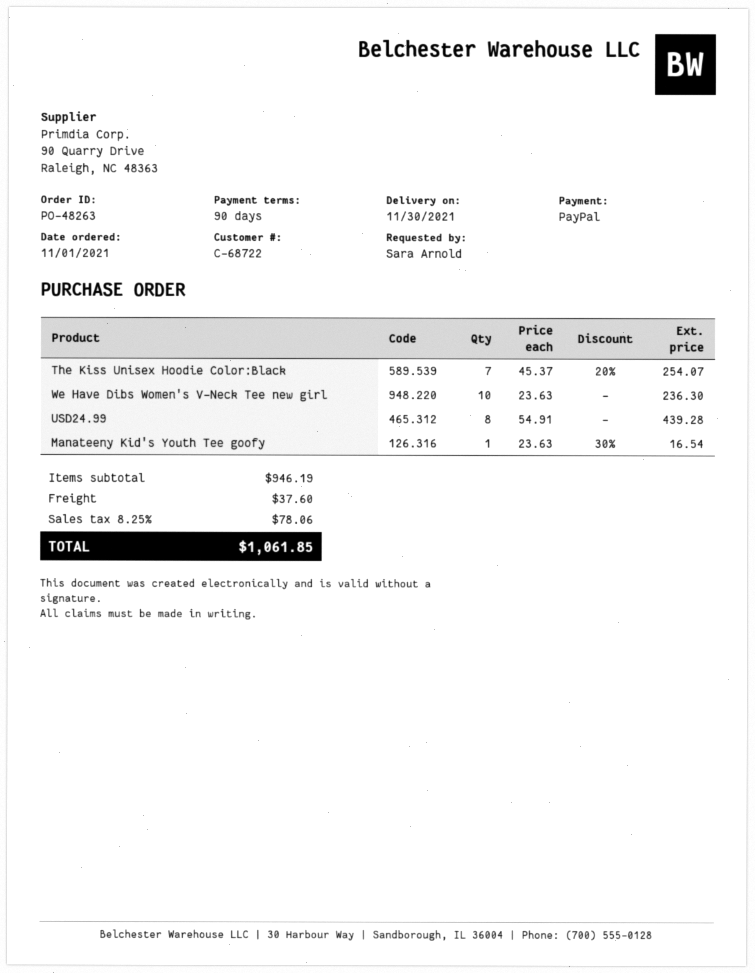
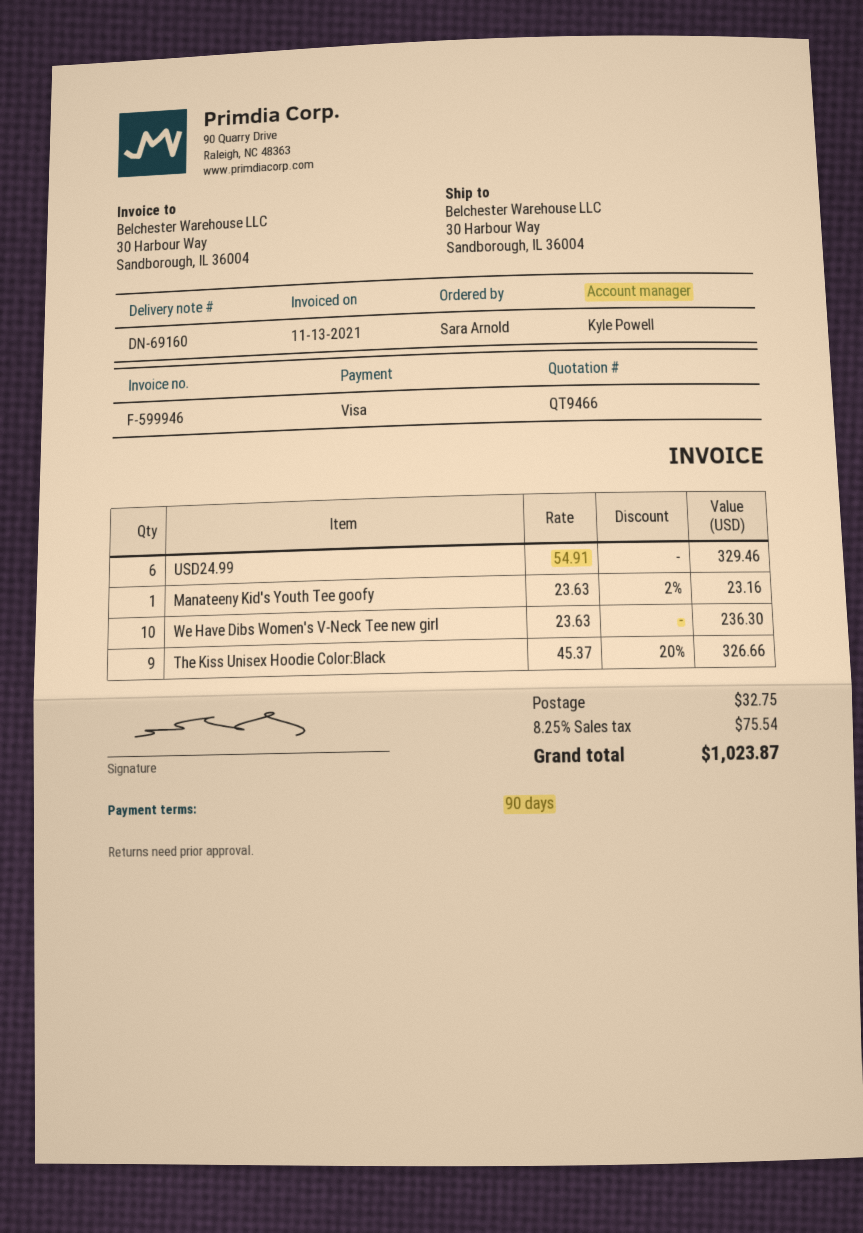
payment method: PayPal -> Visa
The Kiss Unisex Hoodie Color:Black: 7 x 45.37 - 20% = 254.07 -> 9 x 45.37 - 20% = 326.66
USD24.99: 8 x 54.91 = 439.28 -> 6 x 54.91 = 329.46
Manateeny Kid's Youth Tee goofy: 1 x 23.63 - 30% = 16.54 -> 1 x 23.63 - 2% = 23.16
shipping: 37.60 -> 32.75
tax: 8.25% = 78.06 -> 8.25% = 75.54
total: 1061.85 -> 1023.87

